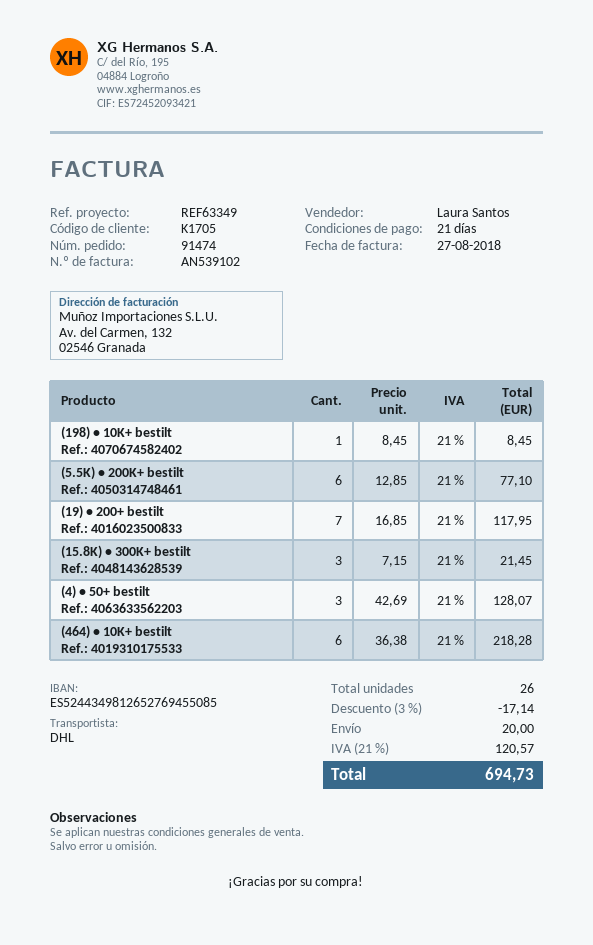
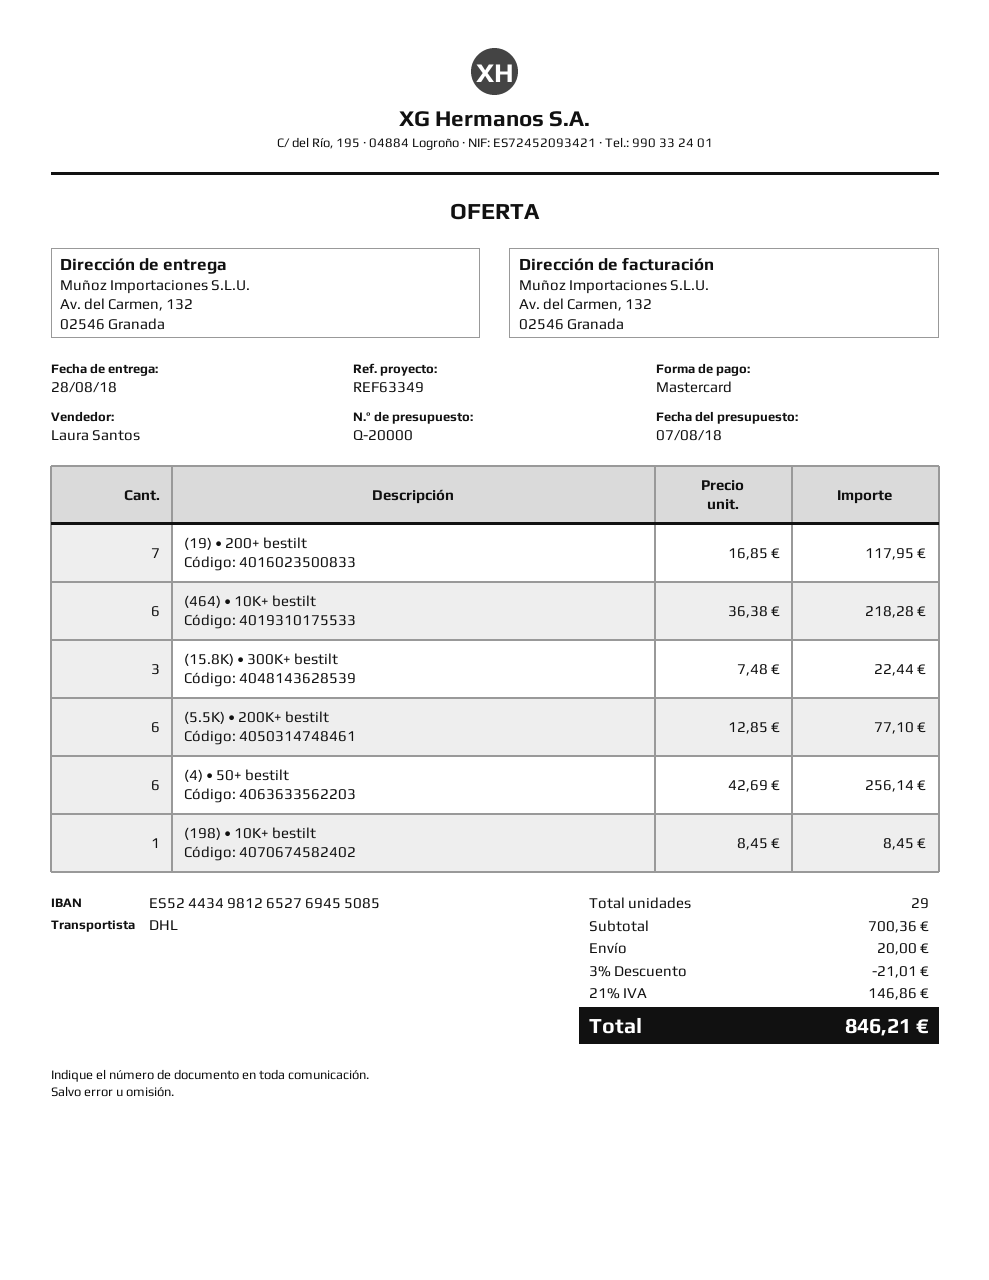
(15.8K) • 300K+ bestilt: 3 x 7.15 = 21.45 -> 3 x 7.48 = 22.44
(4) • 50+ bestilt: 3 x 42.69 = 128.07 -> 6 x 42.69 = 256.14
total quantity: 26 -> 29
discount: 3% = 17.14 -> 3% = 21.01
tax: 21% = 120.57 -> 21% = 146.86
total: 694.73 -> 846.21

